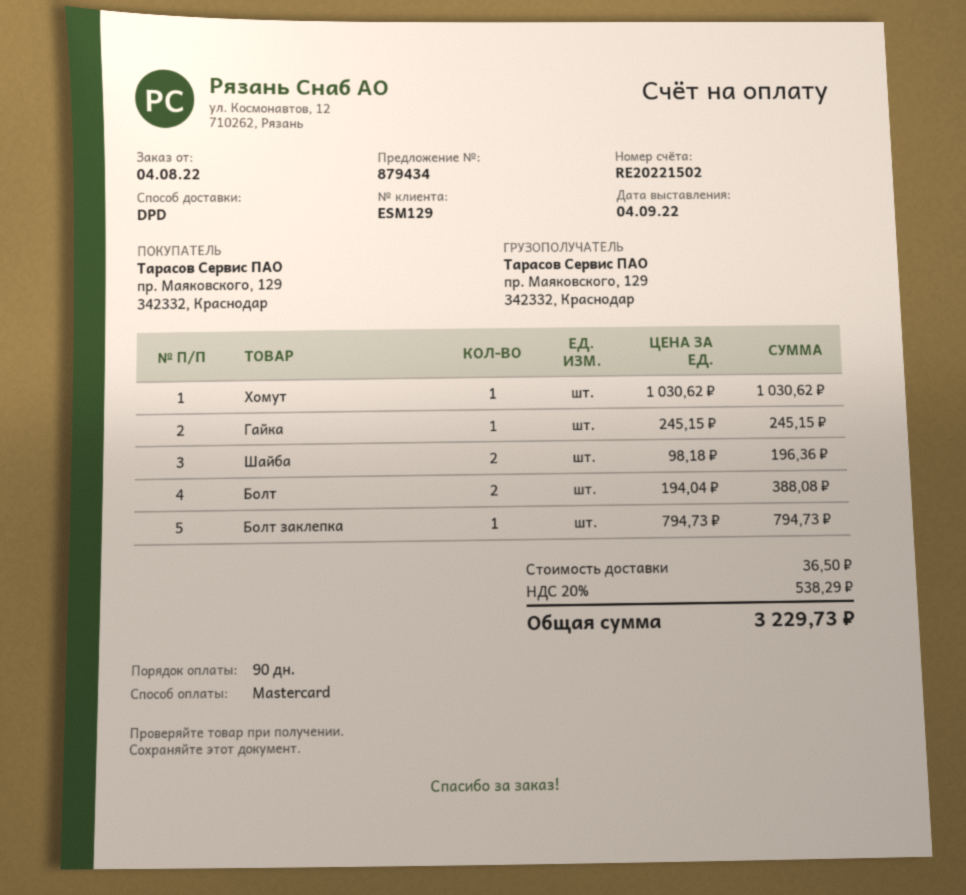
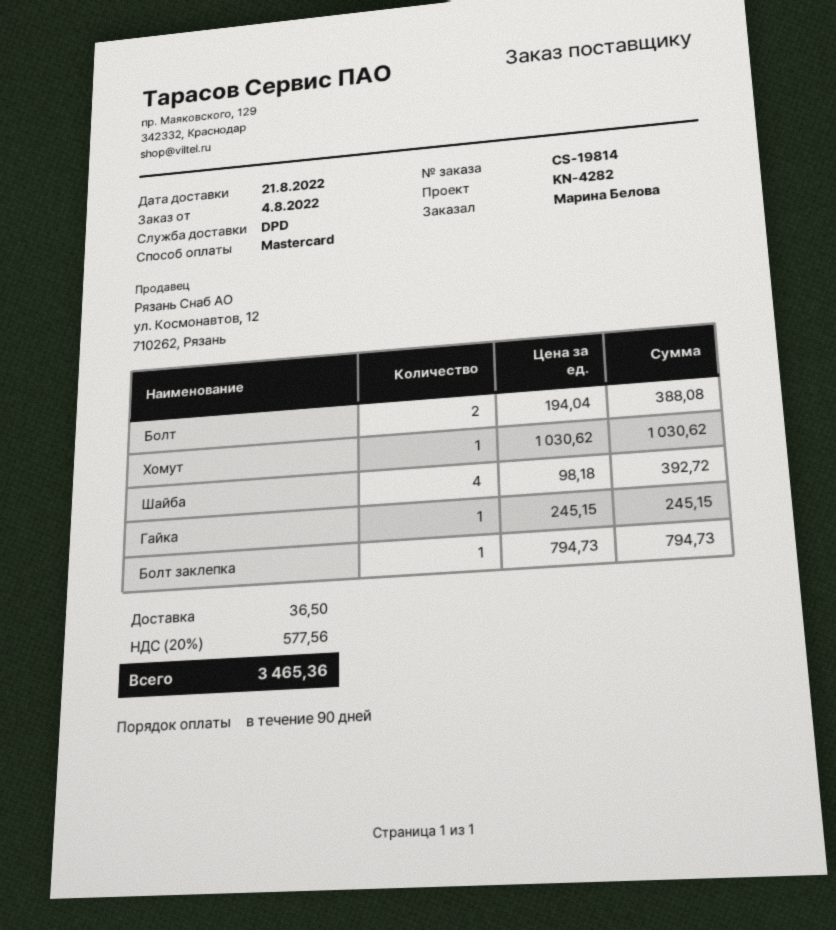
Шайба: 2 x 98.18 = 196.36 -> 4 x 98.18 = 392.72
tax: 20% = 538.29 -> 20% = 577.56
total: 3229.73 -> 3465.36

